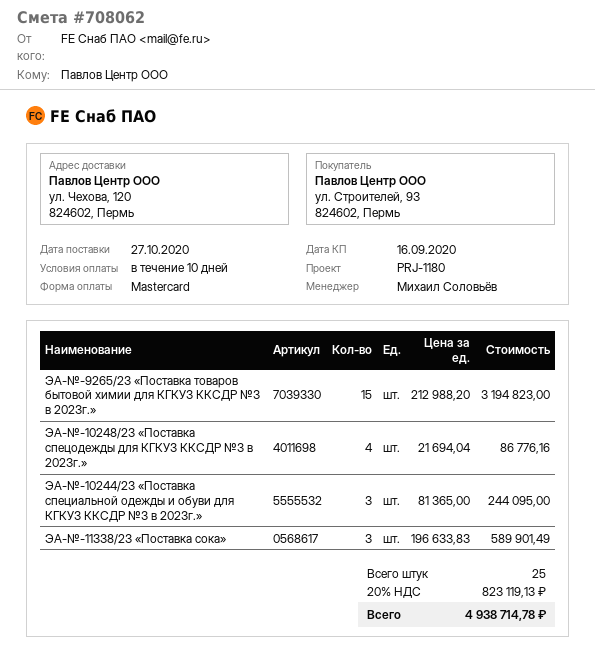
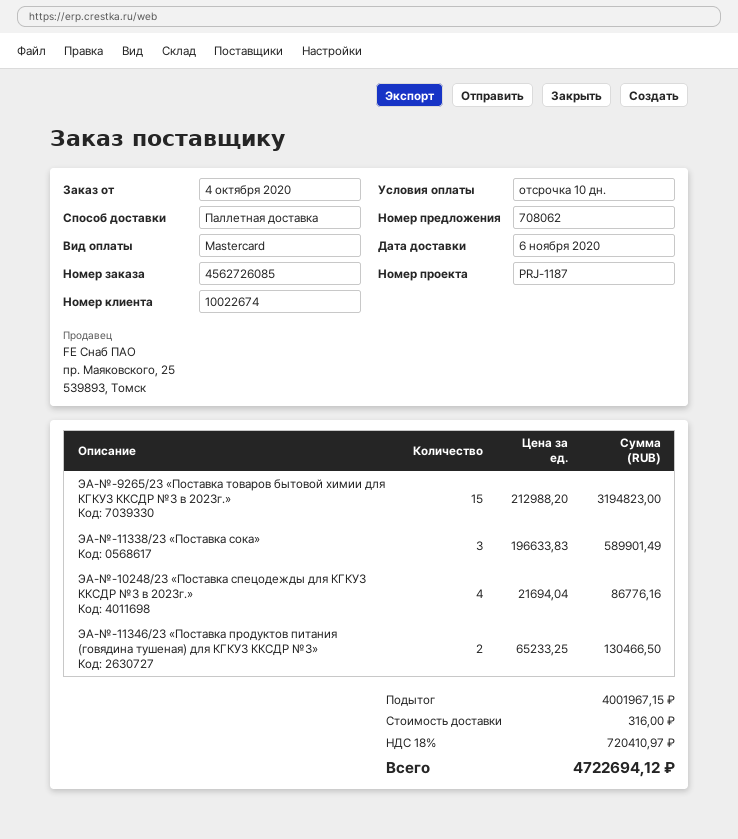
delivery date: 2020-10-27 -> 2020-11-06
reference: PRJ-1180 -> PRJ-1187
ЭА-№-10244/23 «Поставка специальной одежды и обуви для КГКУЗ ККСДР №3 в 2023г.»: 3 x 81365.00 = 244095.00 -> none
ЭА-№-11346/23 «Поставка продуктов питания (говядина тушеная) для КГКУЗ ККСДР №3»: none -> 2 x 65233.25 = 130466.50
shipping: none -> 316.00
tax: 20% = 823119.13 -> 18% = 720410.97
total: 4938714.78 -> 4722694.12

